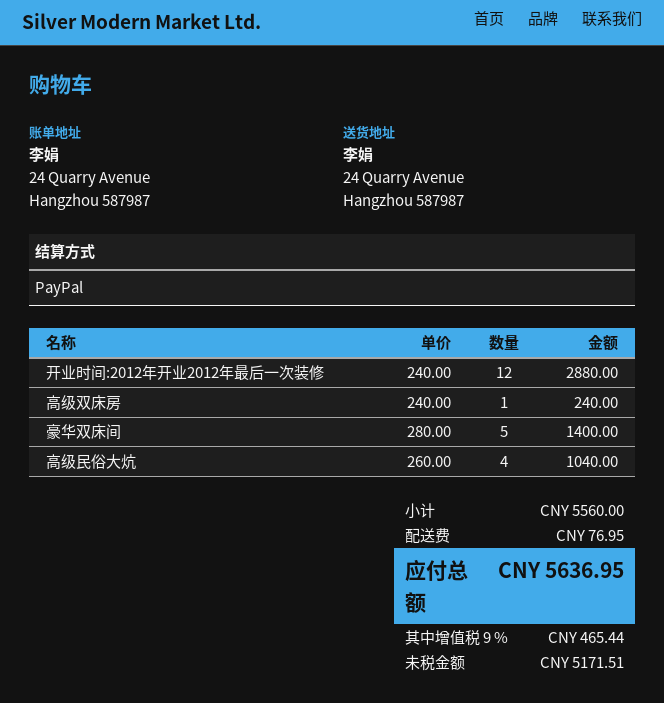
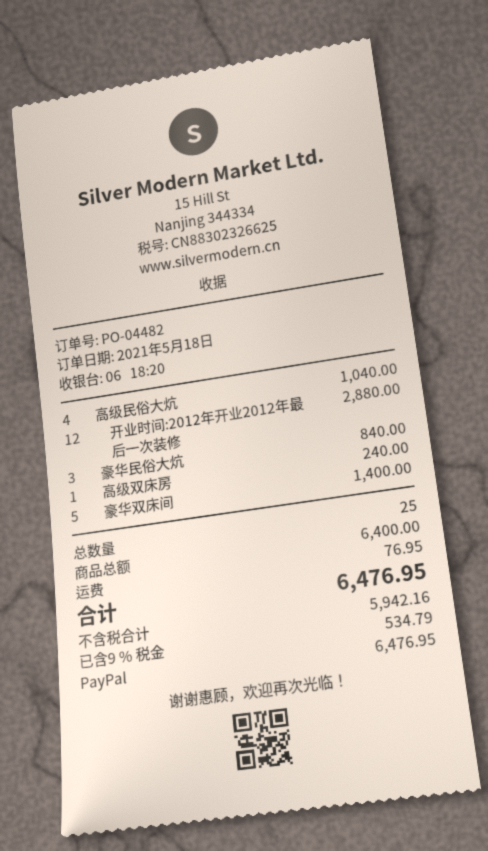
豪华民俗大炕: none -> 3 for 840.00
subtotal: 5560.00 -> 6400.00
net: 5171.51 -> 5942.16
tax: 9% = 465.44 -> 9% = 534.79
total: 5636.95 -> 6476.95

